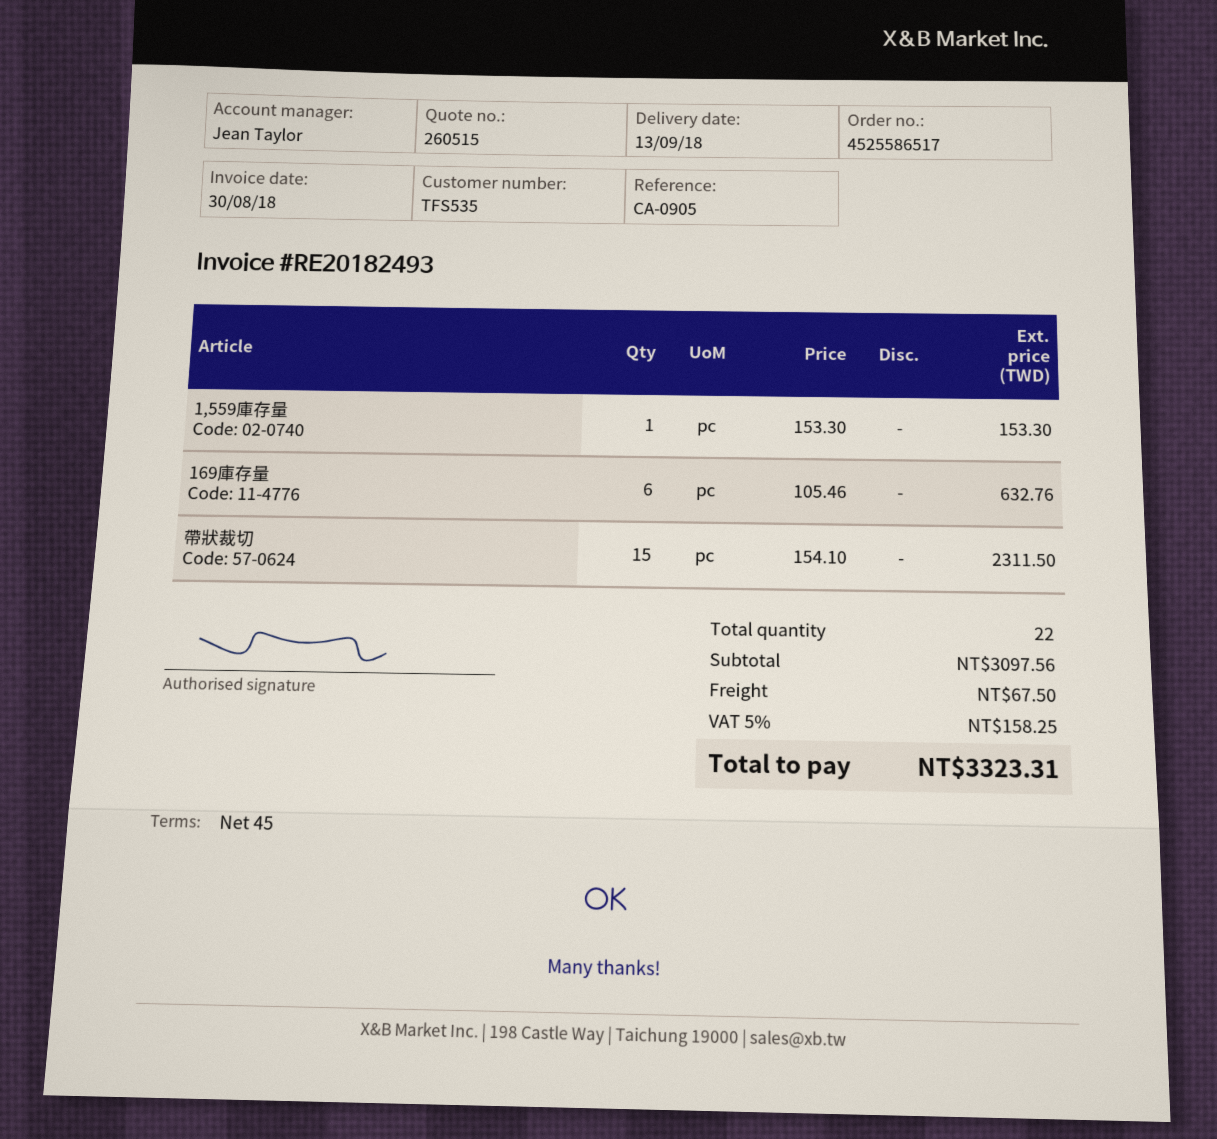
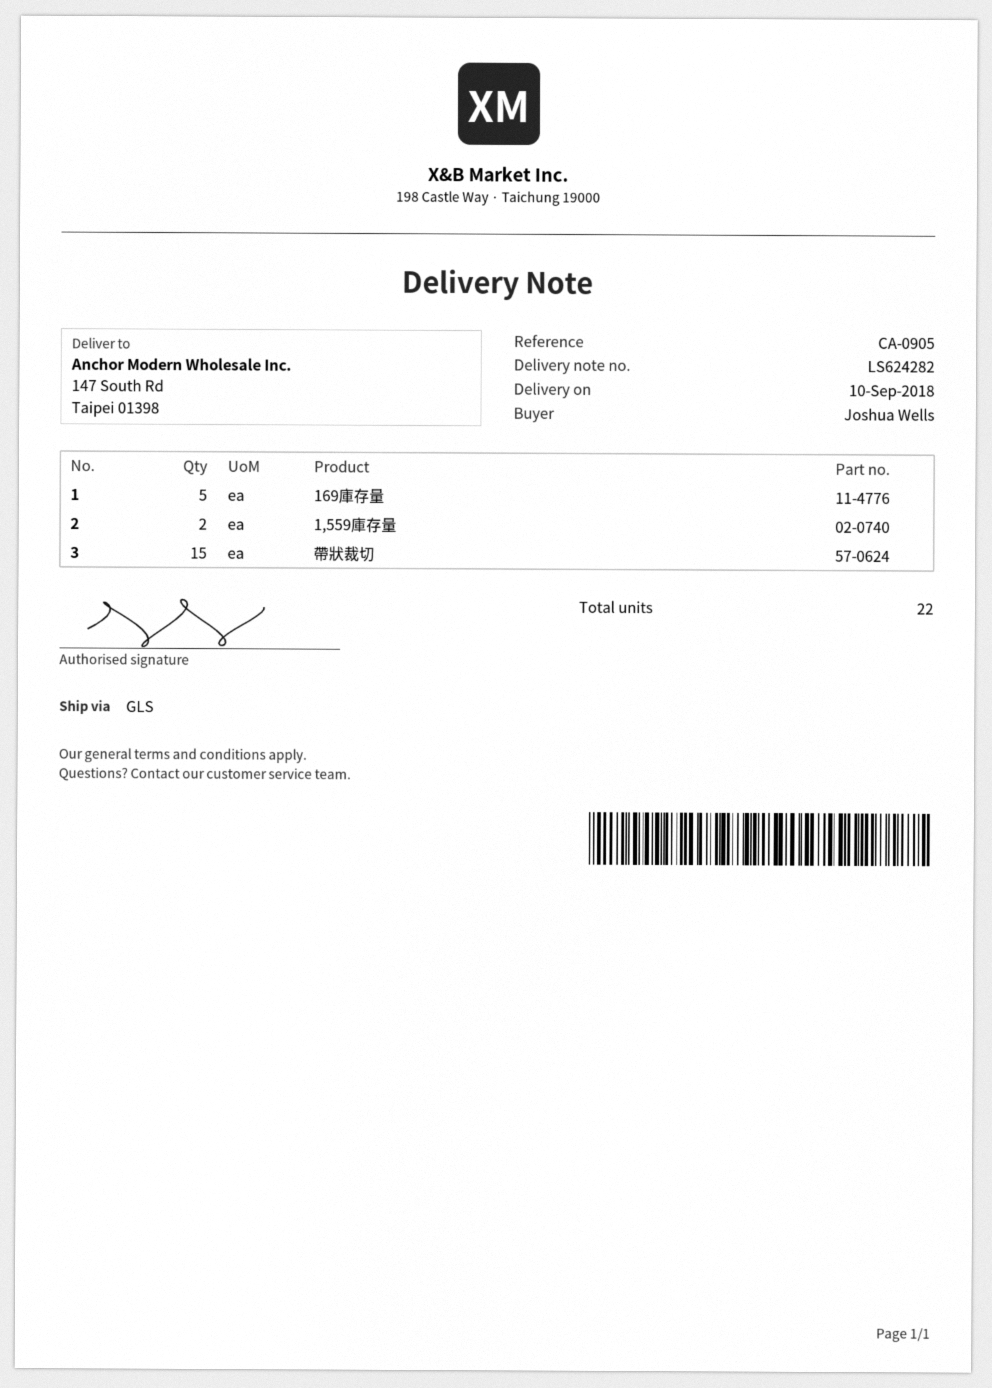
delivery date: 2018-09-13 -> 2018-09-10
1,559庫存量: 1 -> 2
169庫存量: 6 -> 5

